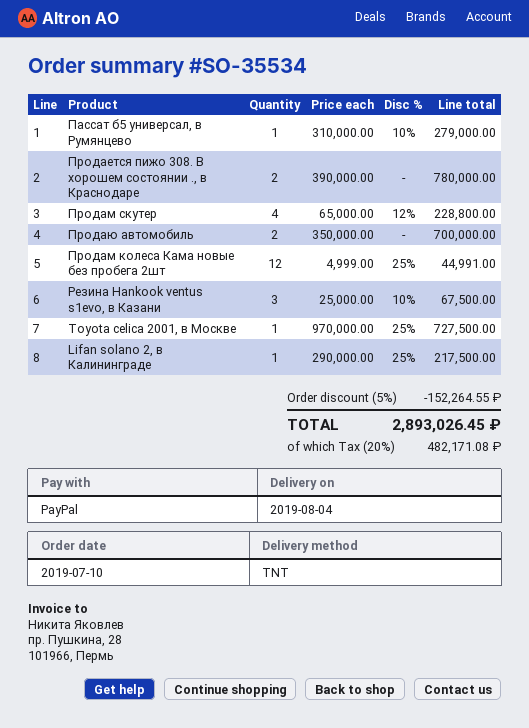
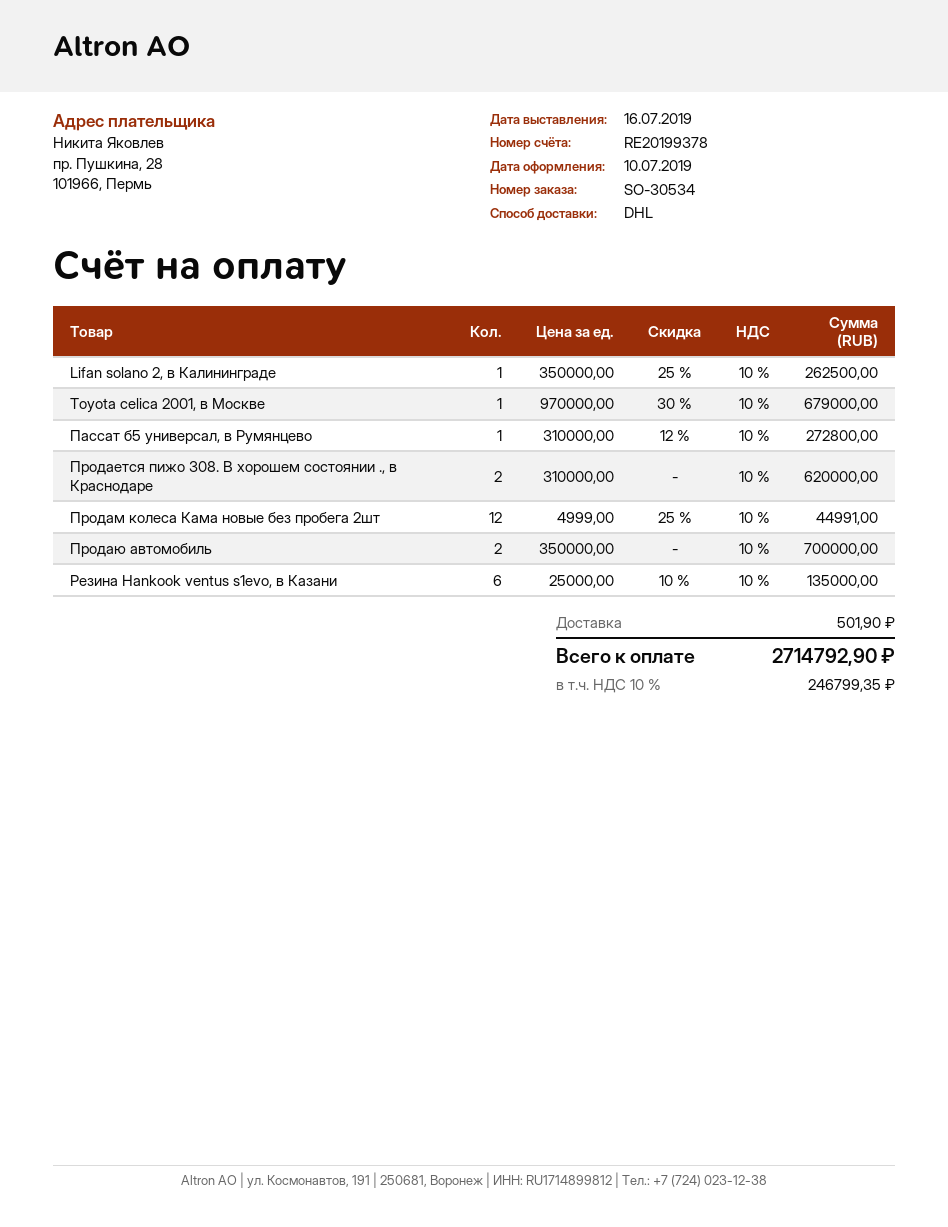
order number: SO-35534 -> SO-30534
shipping method: TNT -> DHL
Пассат б5 универсал, в Румянцево: 1 x 310000.00 - 10% = 279000.00 -> 1 x 310000.00 - 12% = 272800.00
Продается пижо 308. В хорошем состоянии ., в Краснодаре: 2 x 390000.00 = 780000.00 -> 2 x 310000.00 = 620000.00
Продам скутер: 4 x 65000.00 - 12% = 228800.00 -> none
Резина Hankook ventus s1evo, в Казани: 3 x 25000.00 - 10% = 67500.00 -> 6 x 25000.00 - 10% = 135000.00
Toyota celica 2001, в Москве: 1 x 970000.00 - 25% = 727500.00 -> 1 x 970000.00 - 30% = 679000.00
Lifan solano 2, в Калининграде: 1 x 290000.00 - 25% = 217500.00 -> 1 x 350000.00 - 25% = 262500.00
discount: 5% = 152264.55 -> none
shipping: none -> 501.90
tax: 20% = 482171.08 -> 10% = 246799.35
total: 2893026.45 -> 2714792.90

